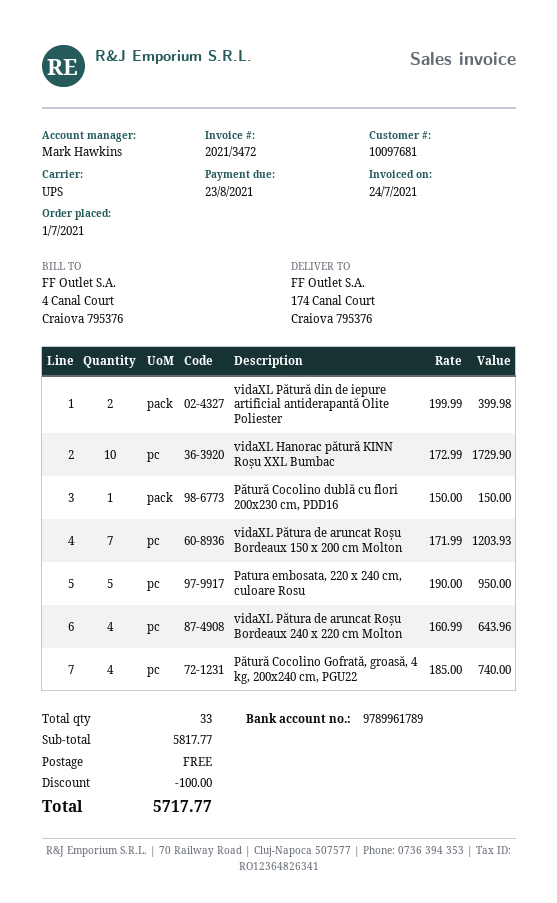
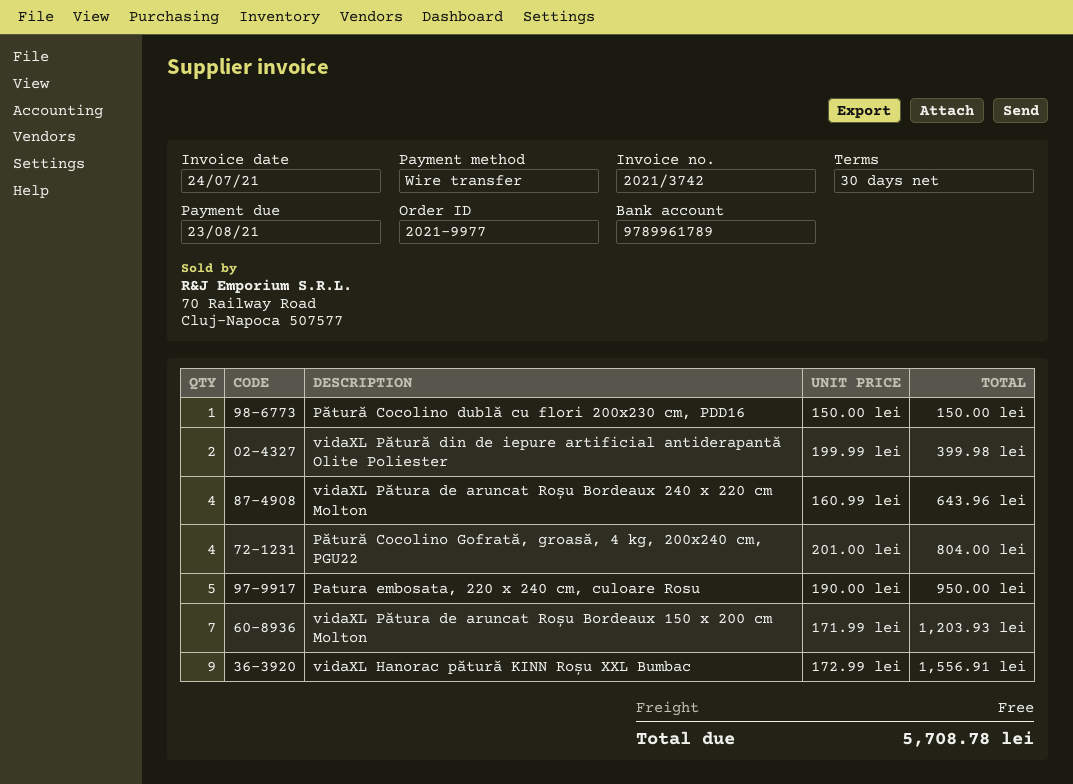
invoice number: 2021/3472 -> 2021/3742
vidaXL Hanorac pătură KINN Roșu XXL Bumbac: 10 x 172.99 = 1729.90 -> 9 x 172.99 = 1556.91
Pătură Cocolino Gofrată, groasă, 4 kg, 200x240 cm, PGU22: 4 x 185.00 = 740.00 -> 4 x 201.00 = 804.00
discount: 100.00 -> none
total: 5717.77 -> 5708.78

